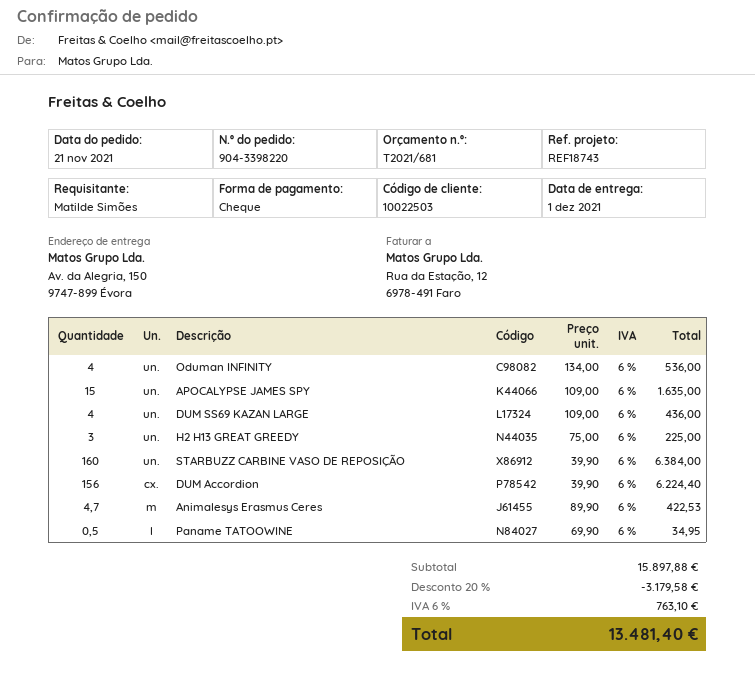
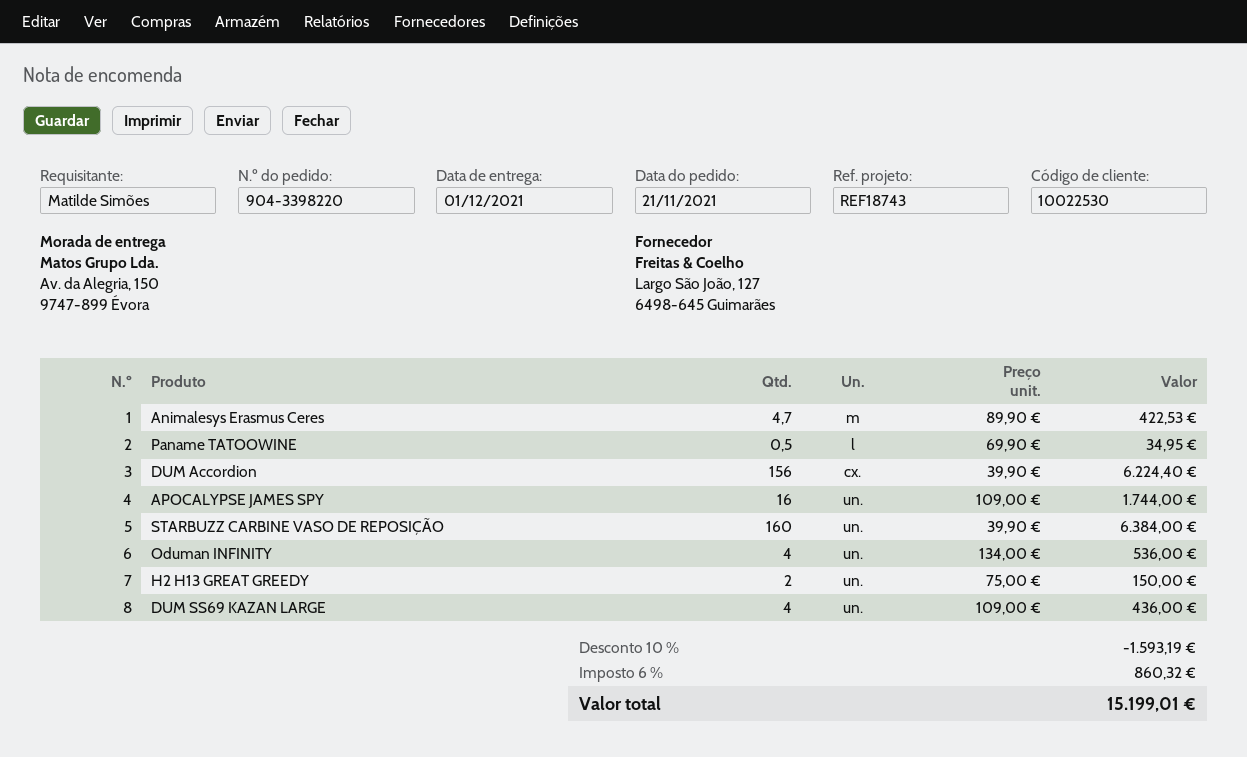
customer number: 10022503 -> 10022530
APOCALYPSE JAMES SPY: 15 x 109.00 = 1635.00 -> 16 x 109.00 = 1744.00
H2 H13 GREAT GREEDY: 3 x 75.00 = 225.00 -> 2 x 75.00 = 150.00
discount: 20% = 3179.58 -> 10% = 1593.19
tax: 6% = 763.10 -> 6% = 860.32
total: 13481.40 -> 15199.01

